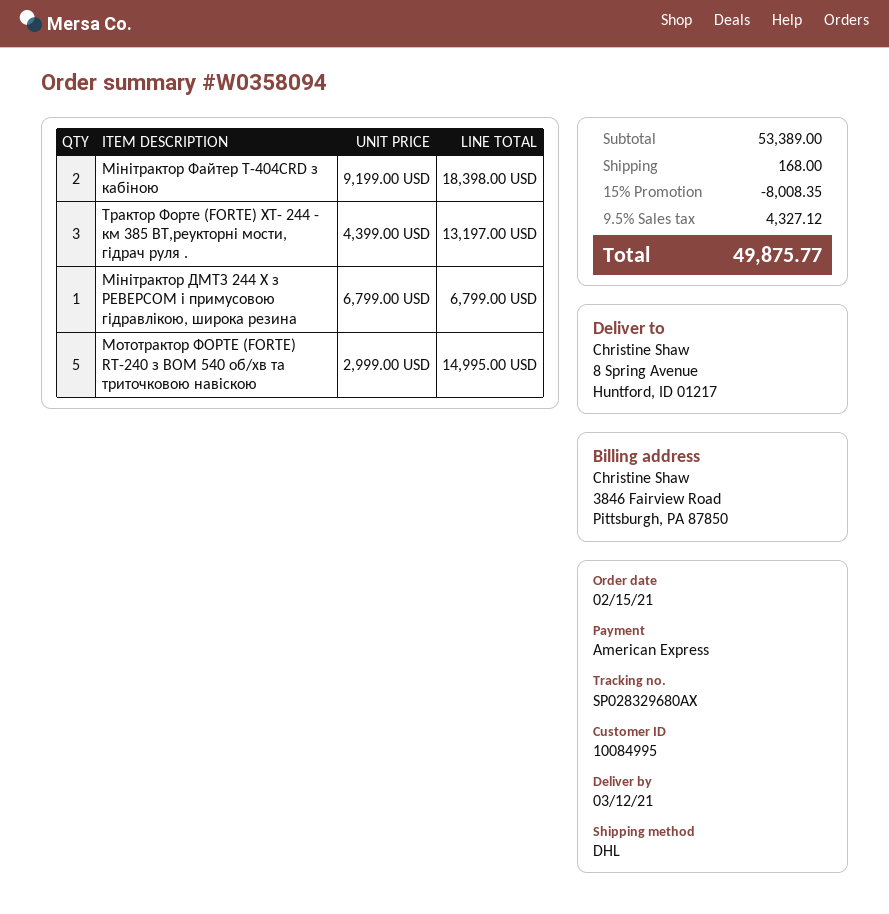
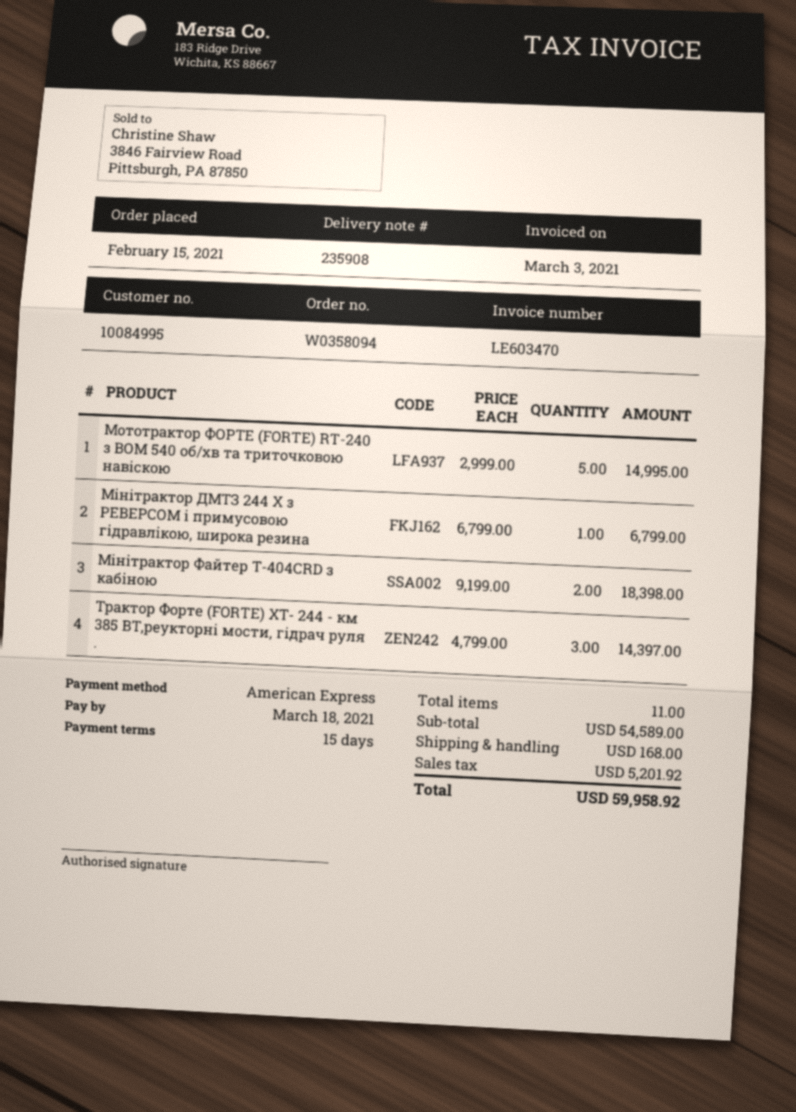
Трактор Форте (FORTE) ХТ- 244 - км 385 ВТ,реукторні мости, гідрач руля .: 3 x 4399.00 = 13197.00 -> 3 x 4799.00 = 14397.00
subtotal: 53389.00 -> 54589.00
discount: 15% = 8008.35 -> none
tax: 4327.12 -> 5201.92
total: 49875.77 -> 59958.92

